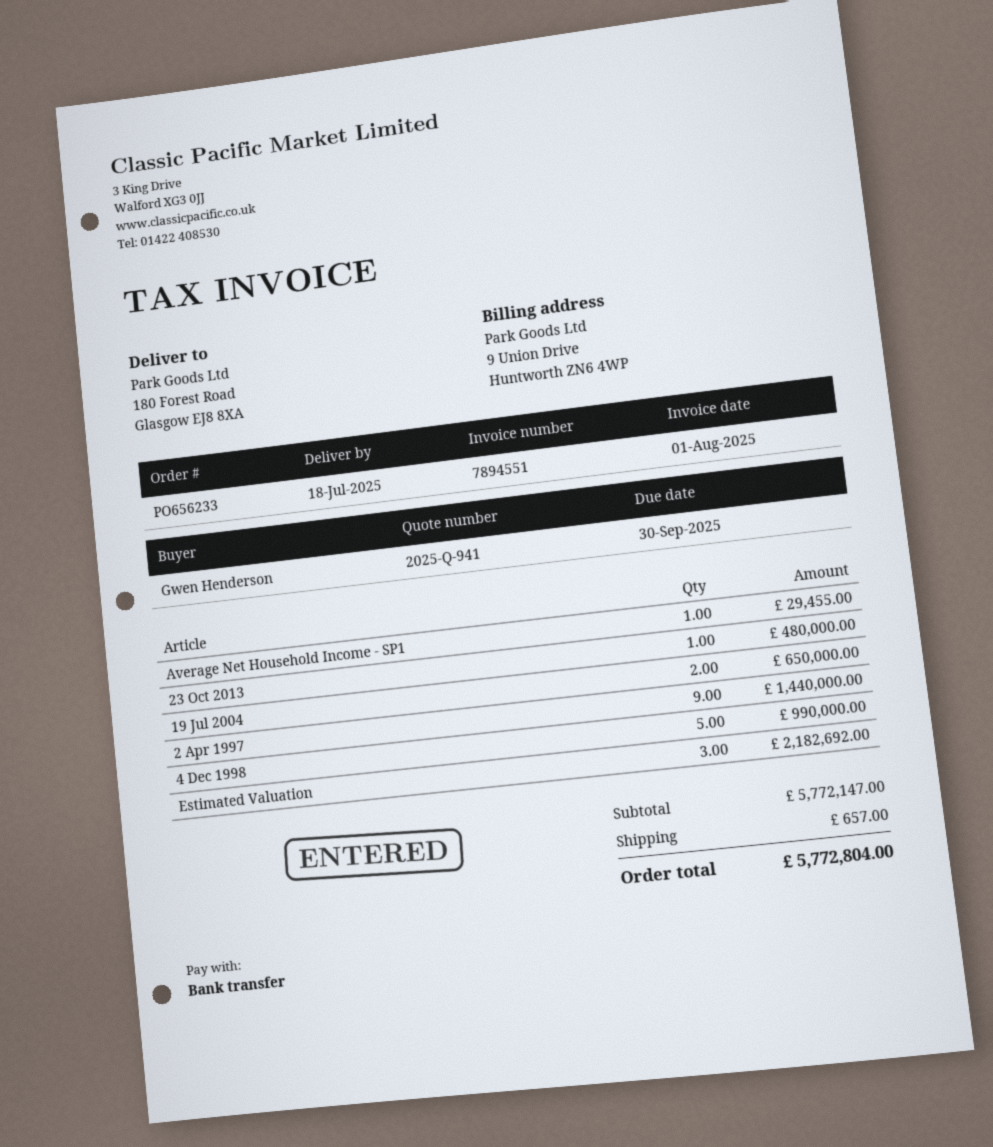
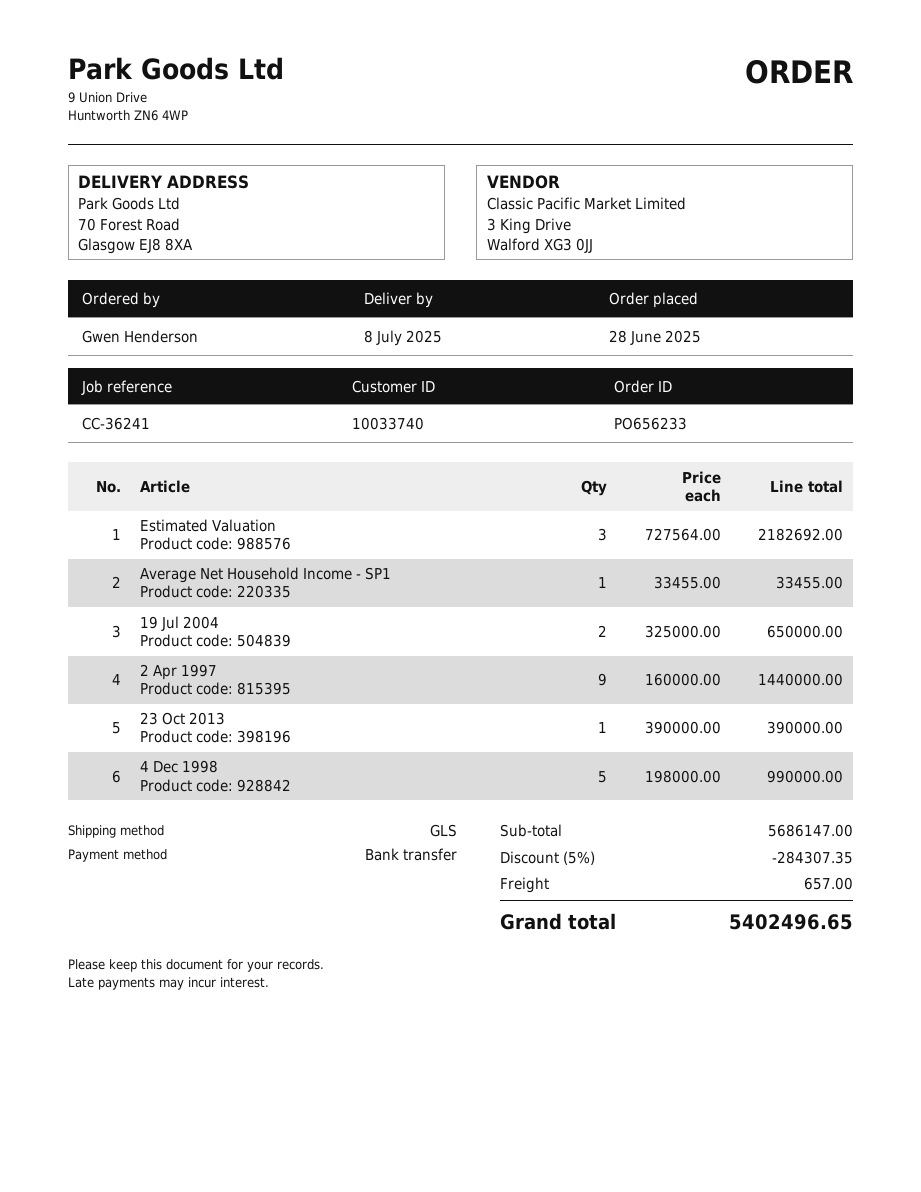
delivery date: 2025-07-18 -> 2025-07-08
ship to: 180 Forest Road, Glasgow EJ8 8XA -> 70 Forest Road, Glasgow EJ8 8XA
Average Net Household Income - SP1: 1 for 29455.00 -> 1 for 33455.00
23 Oct 2013: 1 for 480000.00 -> 1 for 390000.00
subtotal: 5772147.00 -> 5686147.00
discount: none -> 5% = 284307.35
total: 5772804.00 -> 5402496.65

